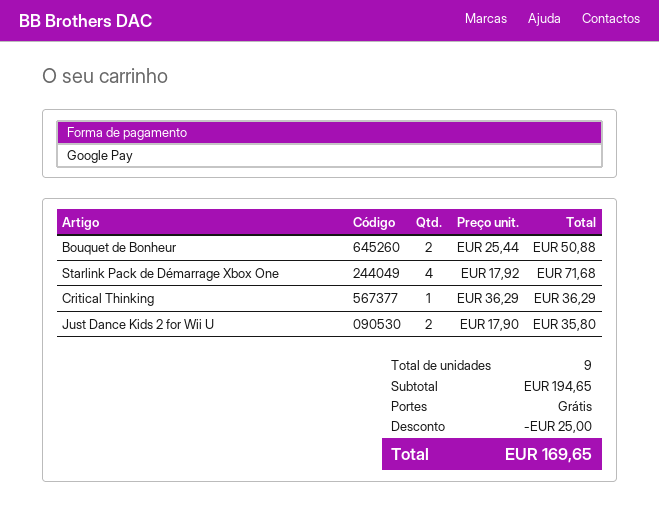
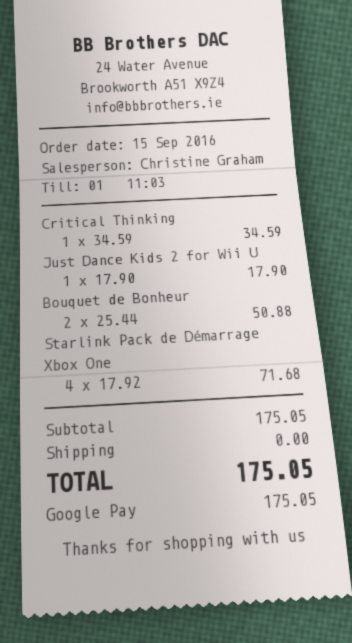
Critical Thinking: 1 x 36.29 = 36.29 -> 1 x 34.59 = 34.59
Just Dance Kids 2 for Wii U: 2 x 17.90 = 35.80 -> 1 x 17.90 = 17.90
subtotal: 194.65 -> 175.05
discount: 25.00 -> none
total: 169.65 -> 175.05

